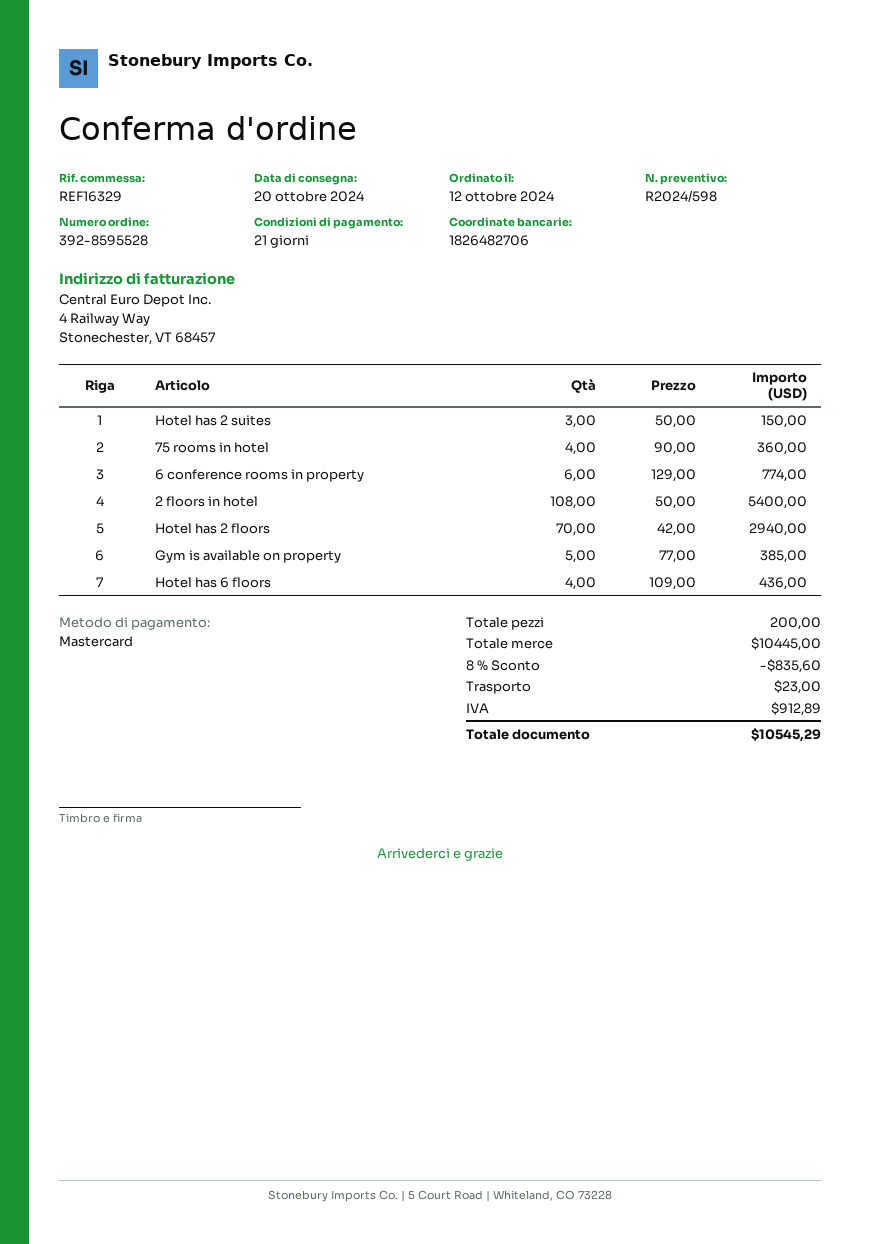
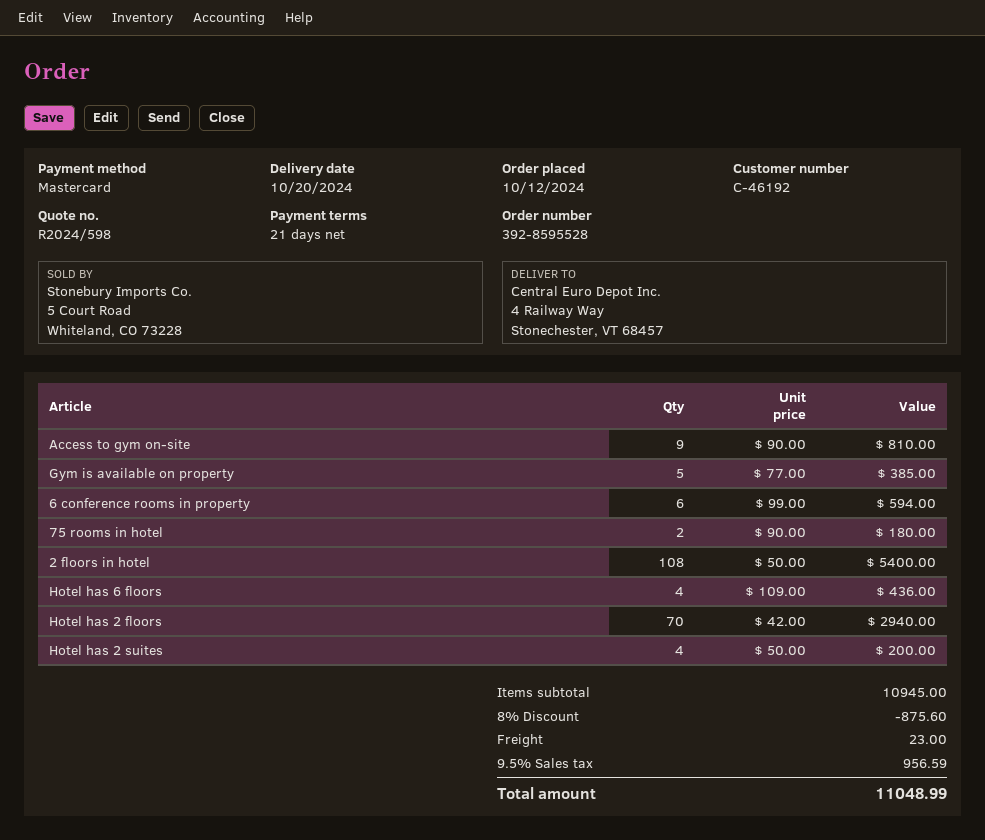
Hotel has 2 suites: 3 x 50.00 = 150.00 -> 4 x 50.00 = 200.00
75 rooms in hotel: 4 x 90.00 = 360.00 -> 2 x 90.00 = 180.00
6 conference rooms in property: 6 x 129.00 = 774.00 -> 6 x 99.00 = 594.00
Access to gym on-site: none -> 9 x 90.00 = 810.00
subtotal: 10445.00 -> 10945.00
discount: 8% = 835.60 -> 8% = 875.60
tax: 912.89 -> 956.59
total: 10545.29 -> 11048.99

